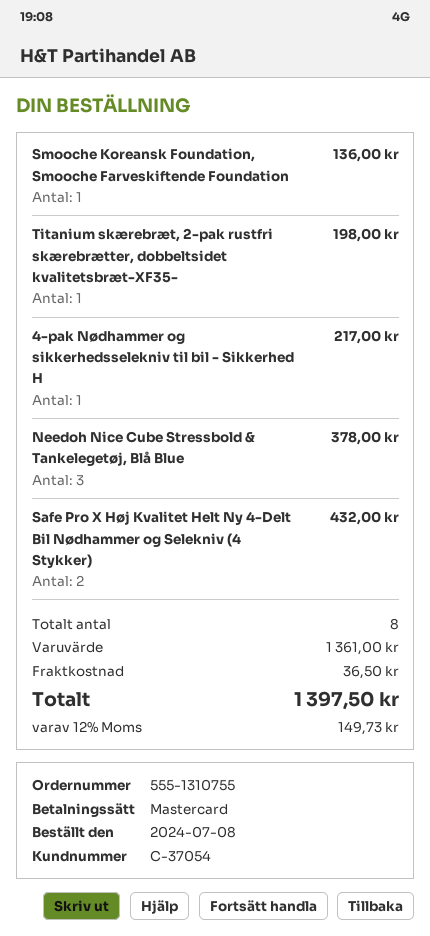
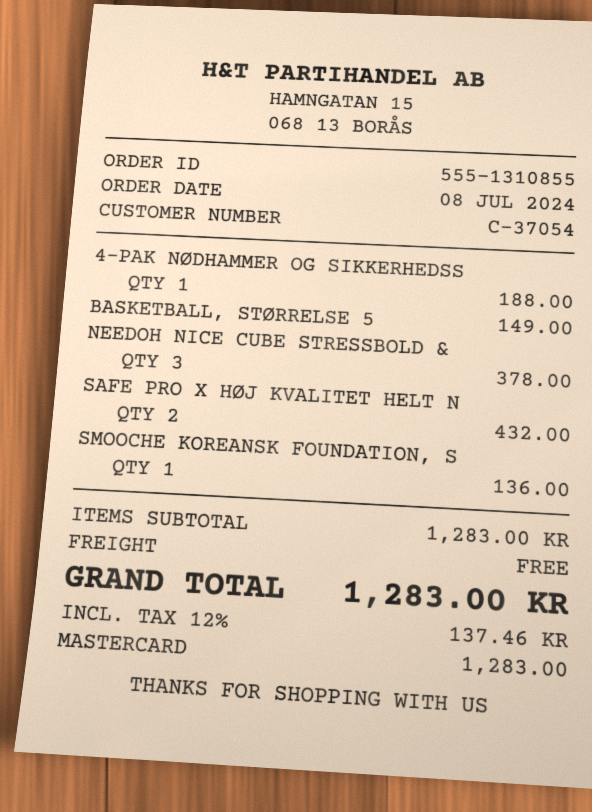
order number: 555-1310755 -> 555-1310855
Titanium skærebræt, 2-pak rustfri skærebrætter, dobbeltsidet kvalitetsbræt-XF35-: 1 for 198.00 -> none
4-pak Nødhammer og sikkerhedsselekniv til bil - Sikkerhed H: 1 for 217.00 -> 1 for 188.00
BASKETBALL, STØRRELSE 5: none -> 1 for 149.00
subtotal: 1361.00 -> 1283.00
shipping: 36.50 -> 0.00
tax: 12% = 149.73 -> 12% = 137.46
total: 1397.50 -> 1283.00

